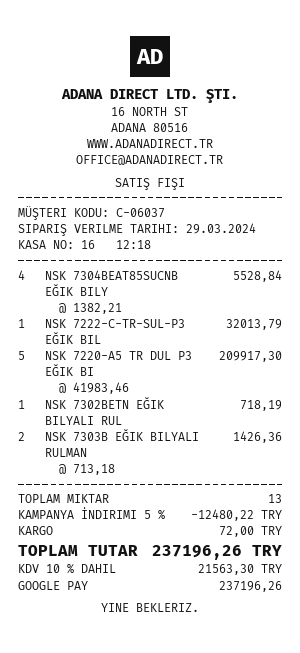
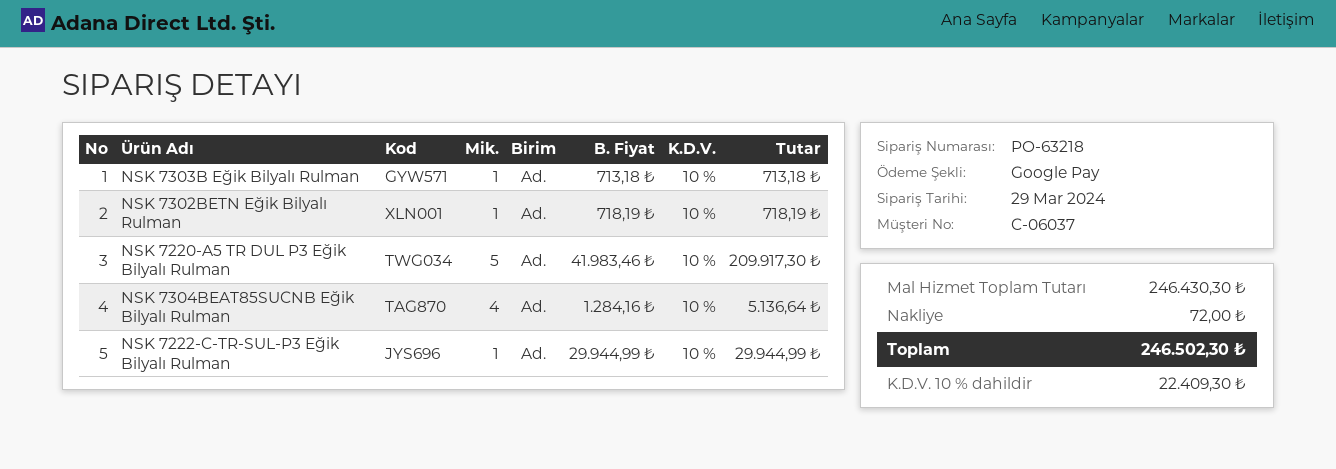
NSK 7304BEAT85SUCNB EĞIK BILY: 4 x 1382.21 = 5528.84 -> 4 x 1284.16 = 5136.64
NSK 7222-C-TR-SUL-P3 EĞIK BIL: 1 x 32013.79 = 32013.79 -> 1 x 29944.99 = 29944.99
NSK 7303B EĞIK BILYALI RULMAN: 2 x 713.18 = 1426.36 -> 1 x 713.18 = 713.18
discount: 5% = 12480.22 -> none
tax: 10% = 21563.30 -> 10% = 22409.30
total: 237196.26 -> 246502.30

